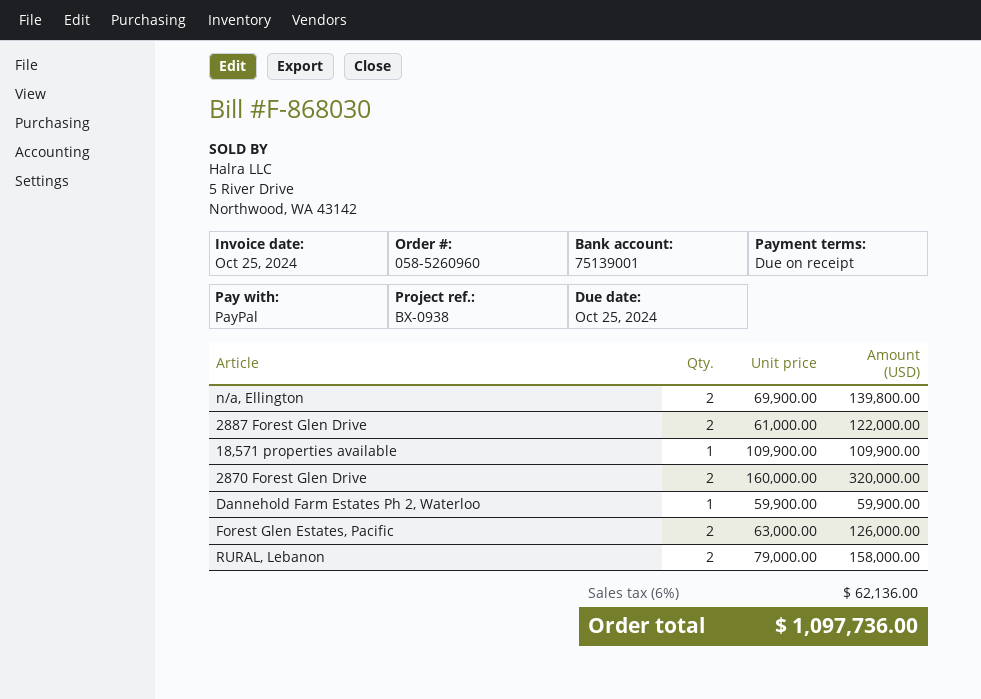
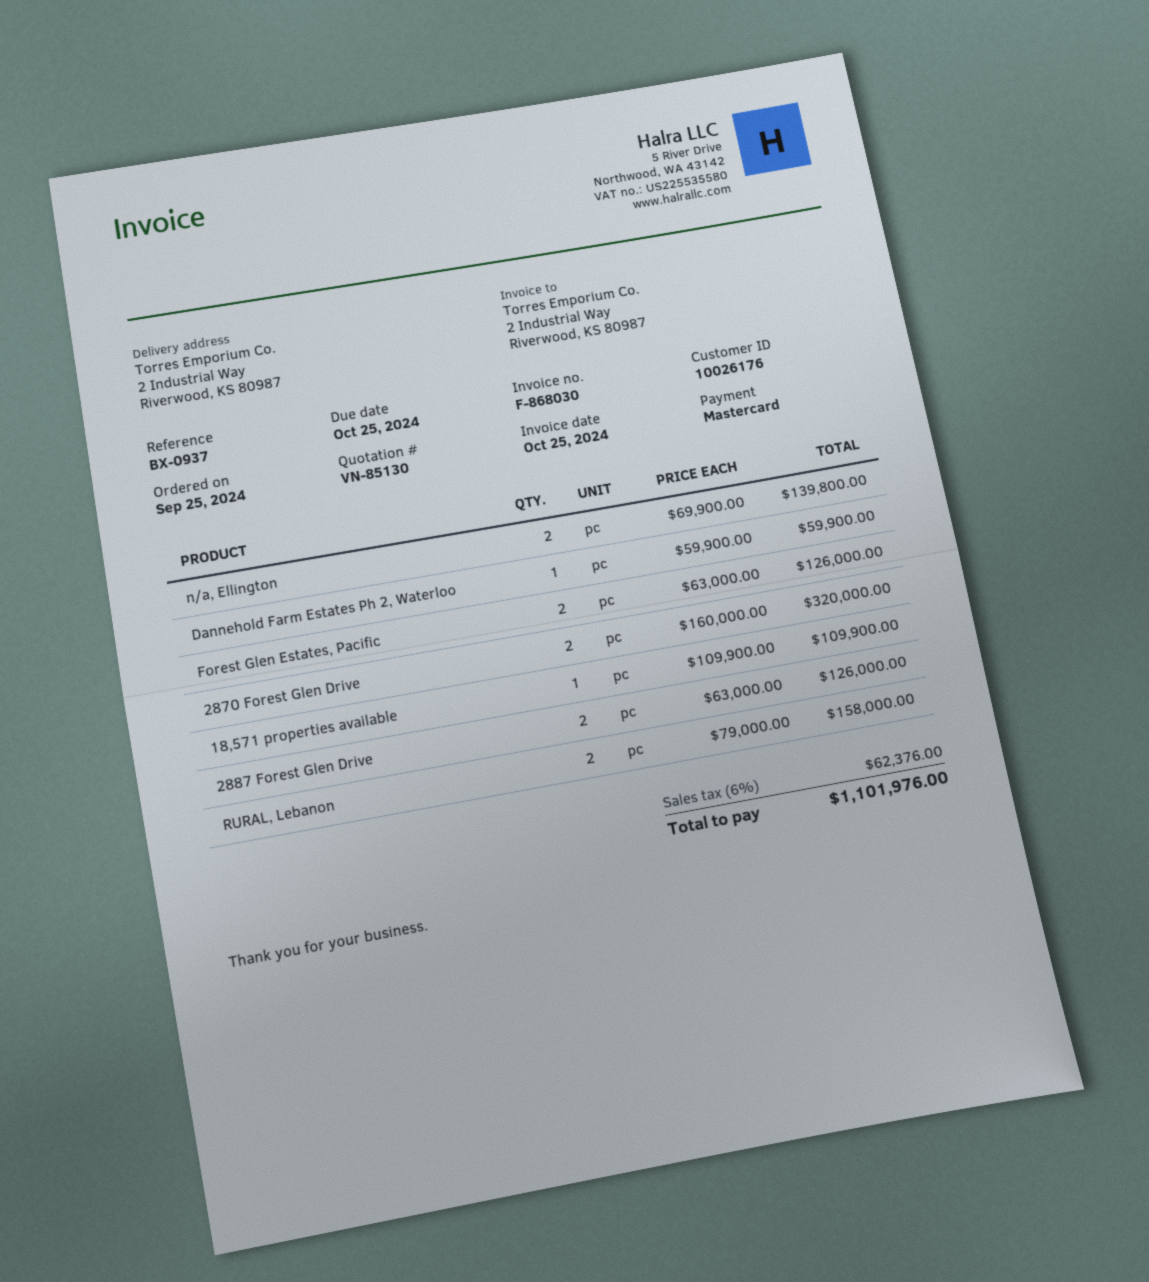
reference: BX-0938 -> BX-0937
payment method: PayPal -> Mastercard
2887 Forest Glen Drive: 2 x 61000.00 = 122000.00 -> 2 x 63000.00 = 126000.00
tax: 6% = 62136.00 -> 6% = 62376.00
total: 1097736.00 -> 1101976.00

